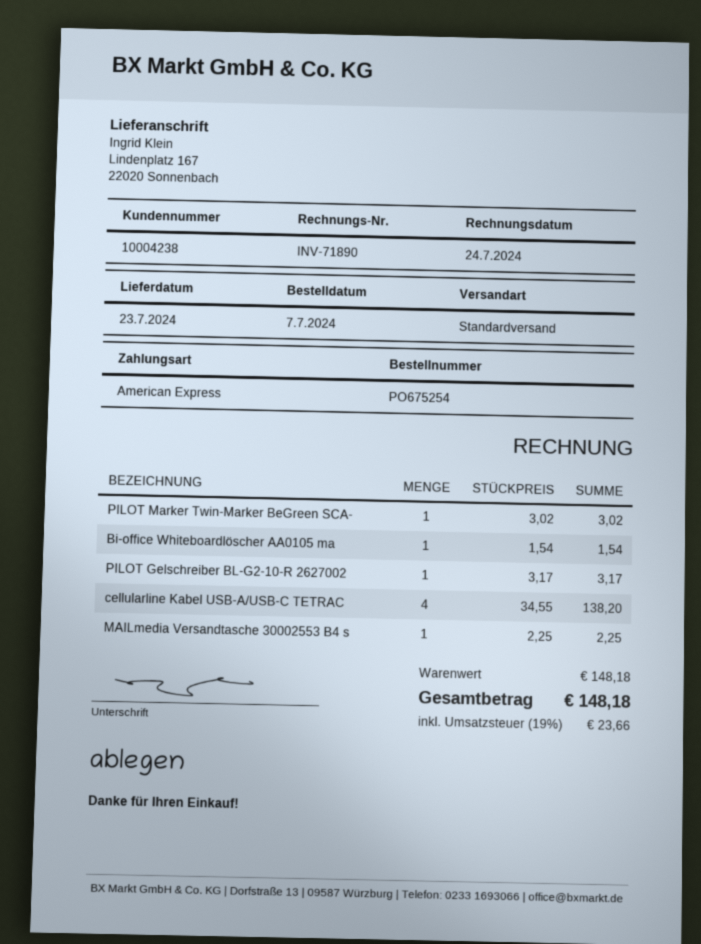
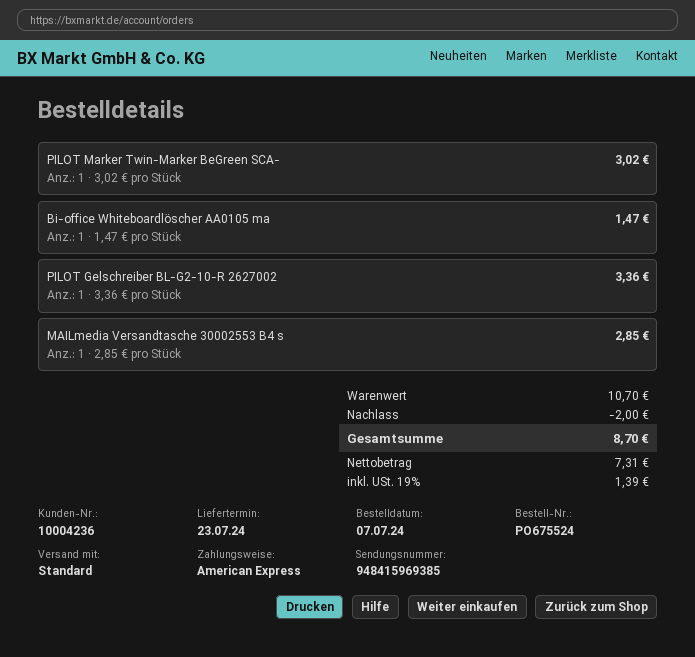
order number: PO675254 -> PO675524
customer number: 10004238 -> 10004236
Bi-office Whiteboardlöscher AA0105 ma: 1 x 1.54 = 1.54 -> 1 x 1.47 = 1.47
PILOT Gelschreiber BL-G2-10-R 2627002: 1 x 3.17 = 3.17 -> 1 x 3.36 = 3.36
cellularline Kabel USB-A/USB-C TETRAC: 4 x 34.55 = 138.20 -> none
MAILmedia Versandtasche 30002553 B4 s: 1 x 2.25 = 2.25 -> 1 x 2.85 = 2.85
subtotal: 148.18 -> 10.70
discount: none -> 2.00
tax: 19% = 23.66 -> 19% = 1.39
total: 148.18 -> 8.70

